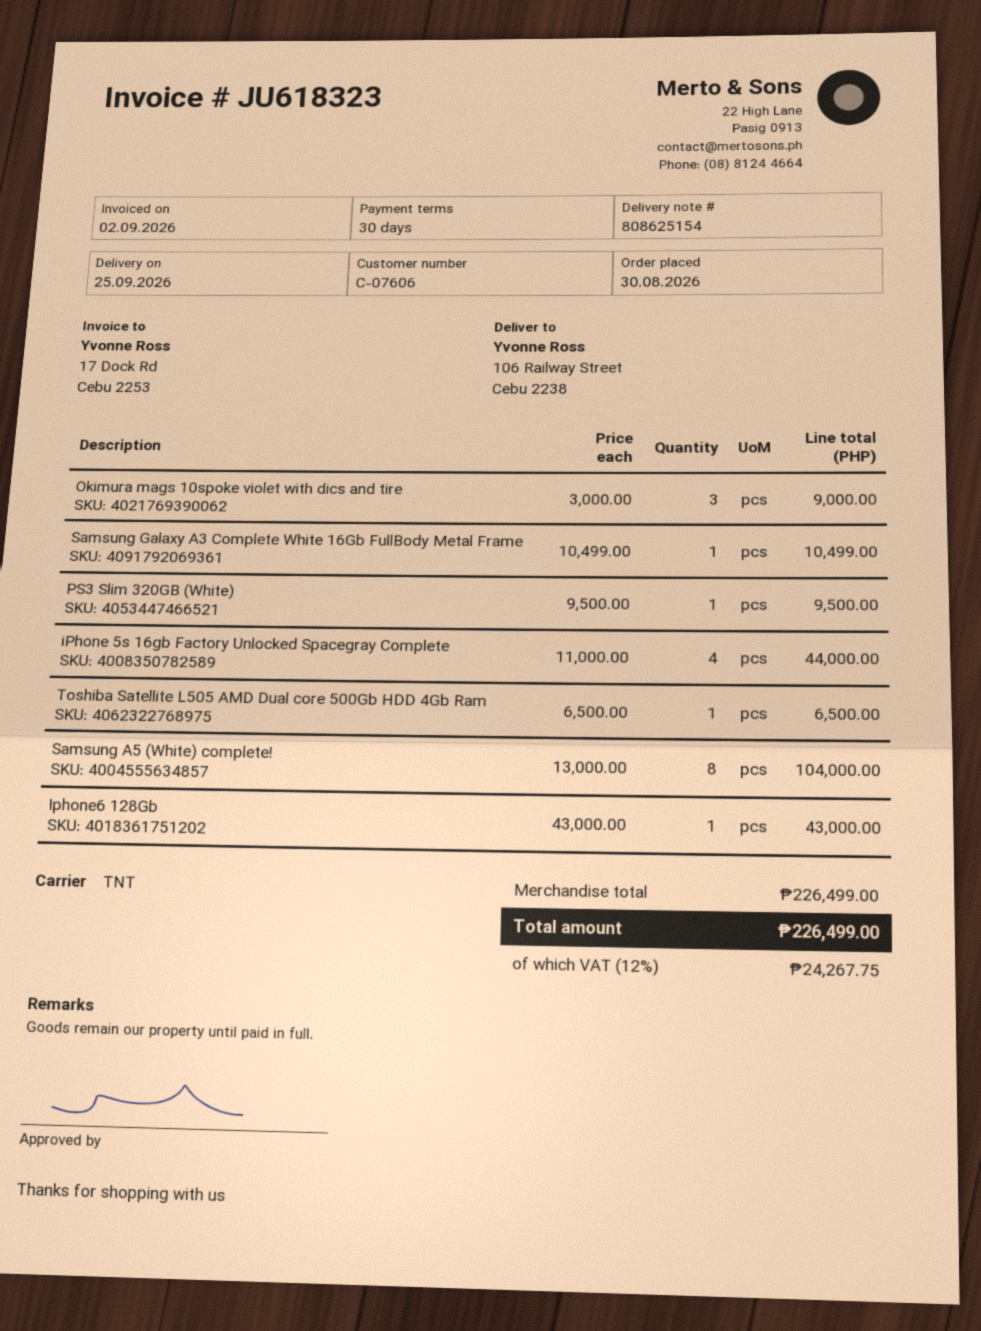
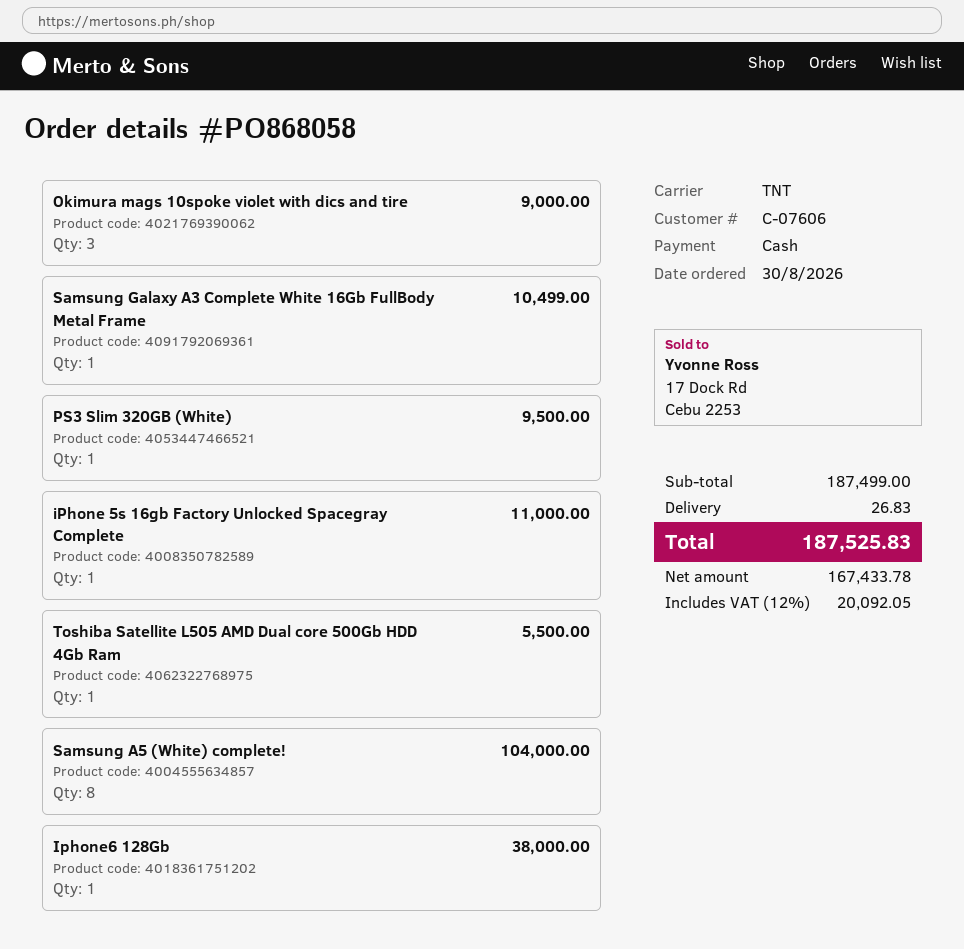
iPhone 5s 16gb Factory Unlocked Spacegray Complete: 4 for 44000.00 -> 1 for 11000.00
Toshiba Satellite L505 AMD Dual core 500Gb HDD 4Gb Ram: 1 for 6500.00 -> 1 for 5500.00
Iphone6 128Gb: 1 for 43000.00 -> 1 for 38000.00
subtotal: 226499.00 -> 187499.00
shipping: none -> 26.83
tax: 12% = 24267.75 -> 12% = 20092.05
total: 226499.00 -> 187525.83

